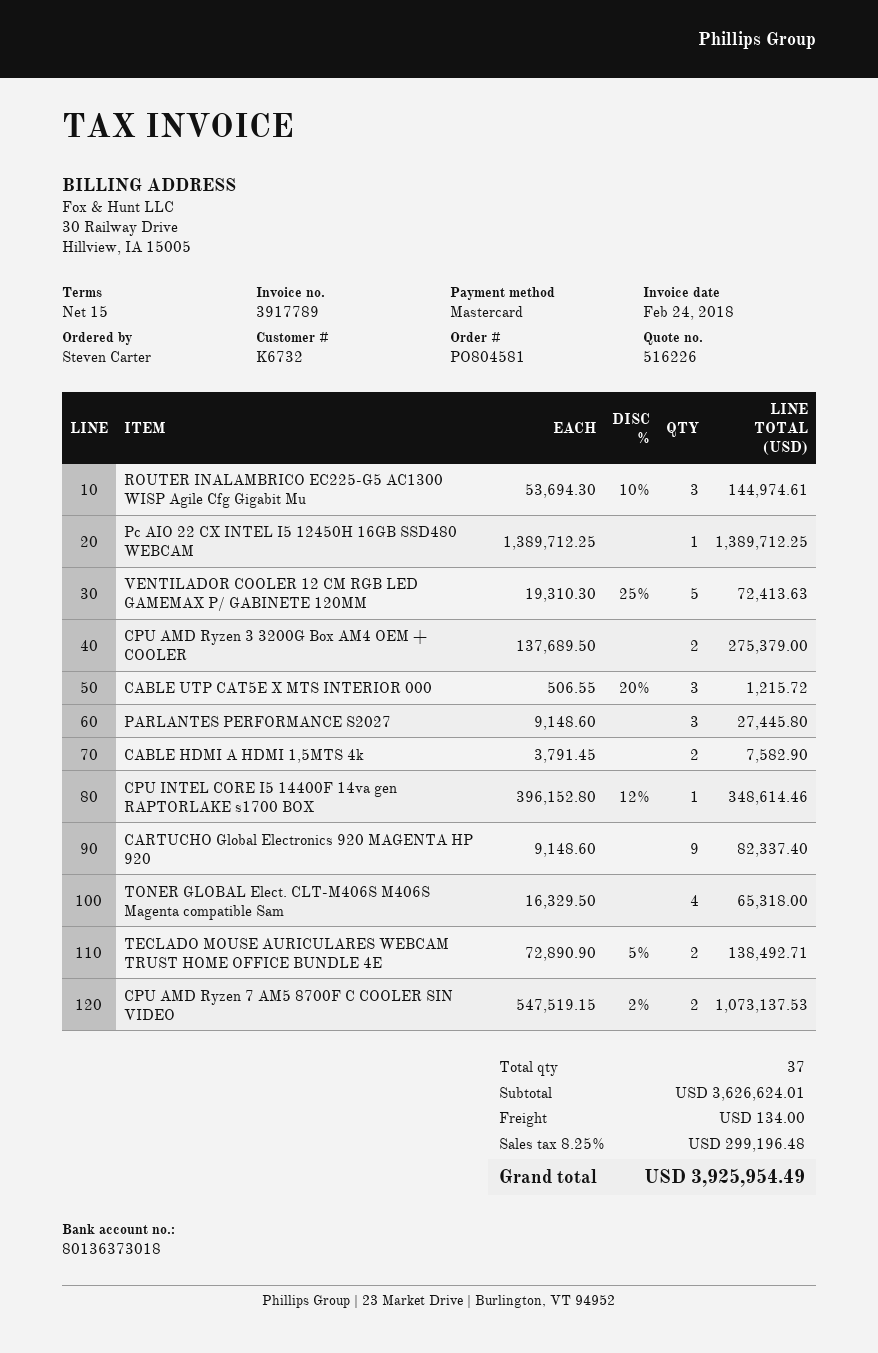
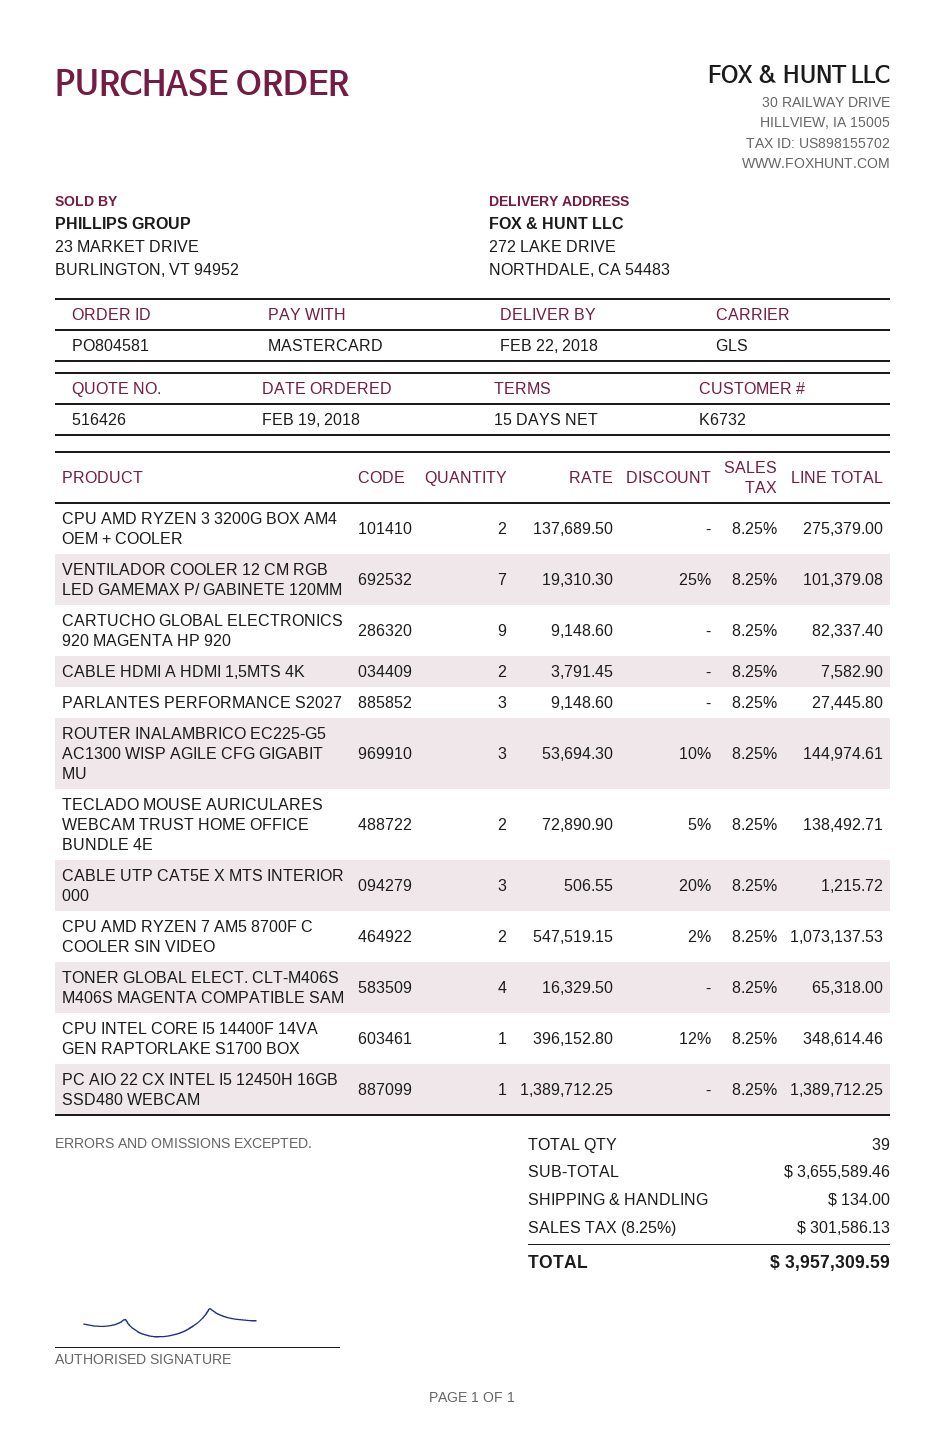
quote number: 516226 -> 516426
VENTILADOR COOLER 12 CM RGB LED GAMEMAX P/ GABINETE 120MM: 5 x 19310.30 - 25% = 72413.63 -> 7 x 19310.30 - 25% = 101379.08
total quantity: 37 -> 39
subtotal: 3626624.01 -> 3655589.46
tax: 8.25% = 299196.48 -> 8.25% = 301586.13
total: 3925954.49 -> 3957309.59

